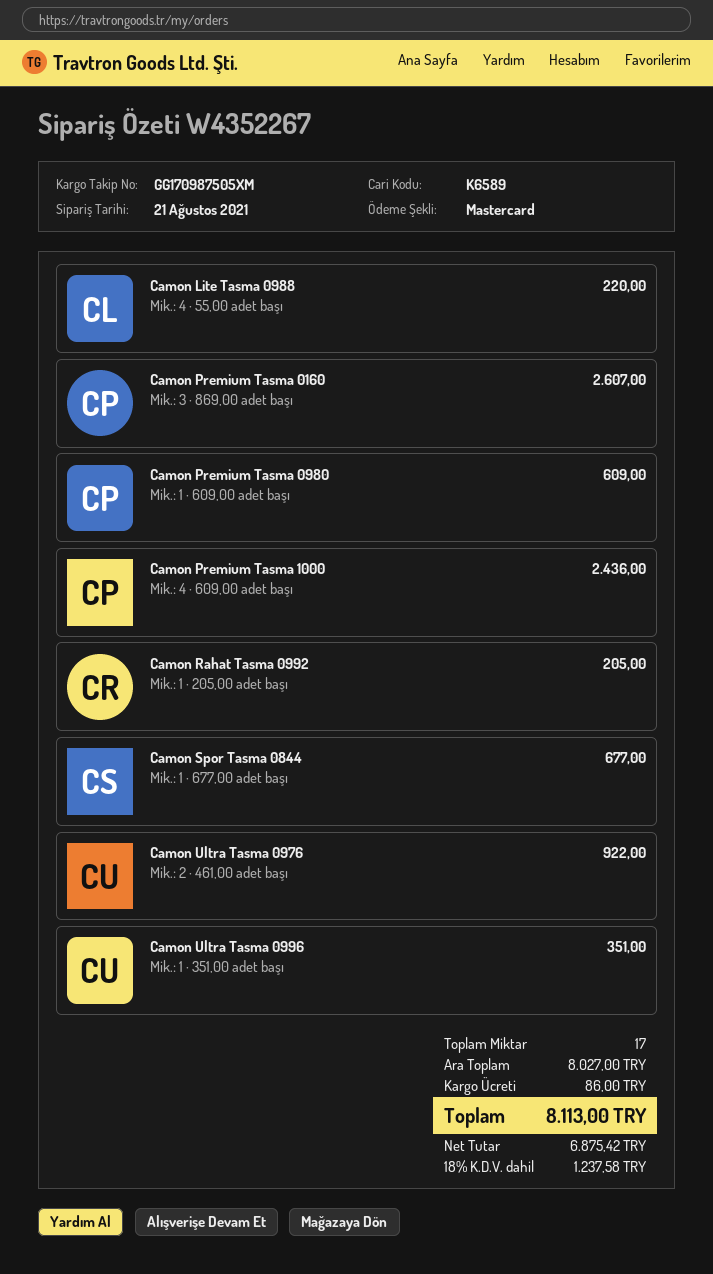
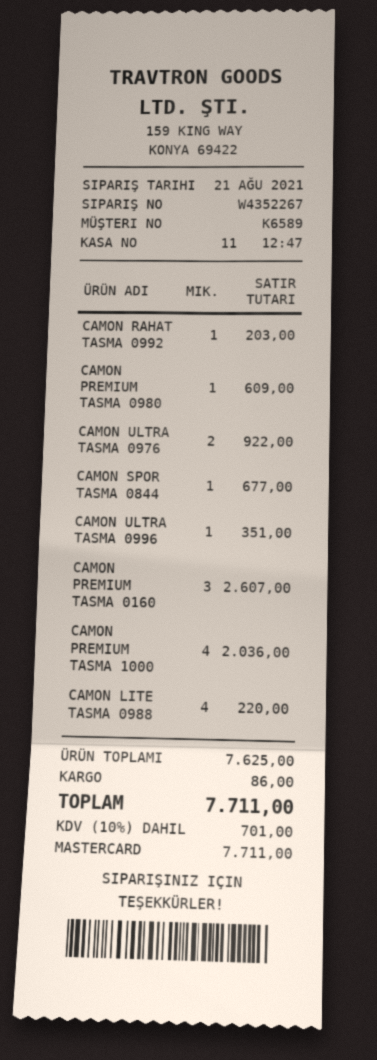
Camon Premium Tasma 1000: 4 for 2436.00 -> 4 for 2036.00
Camon Rahat Tasma 0992: 1 for 205.00 -> 1 for 203.00
subtotal: 8027.00 -> 7625.00
tax: 18% = 1237.58 -> 10% = 701.00
total: 8113.00 -> 7711.00

